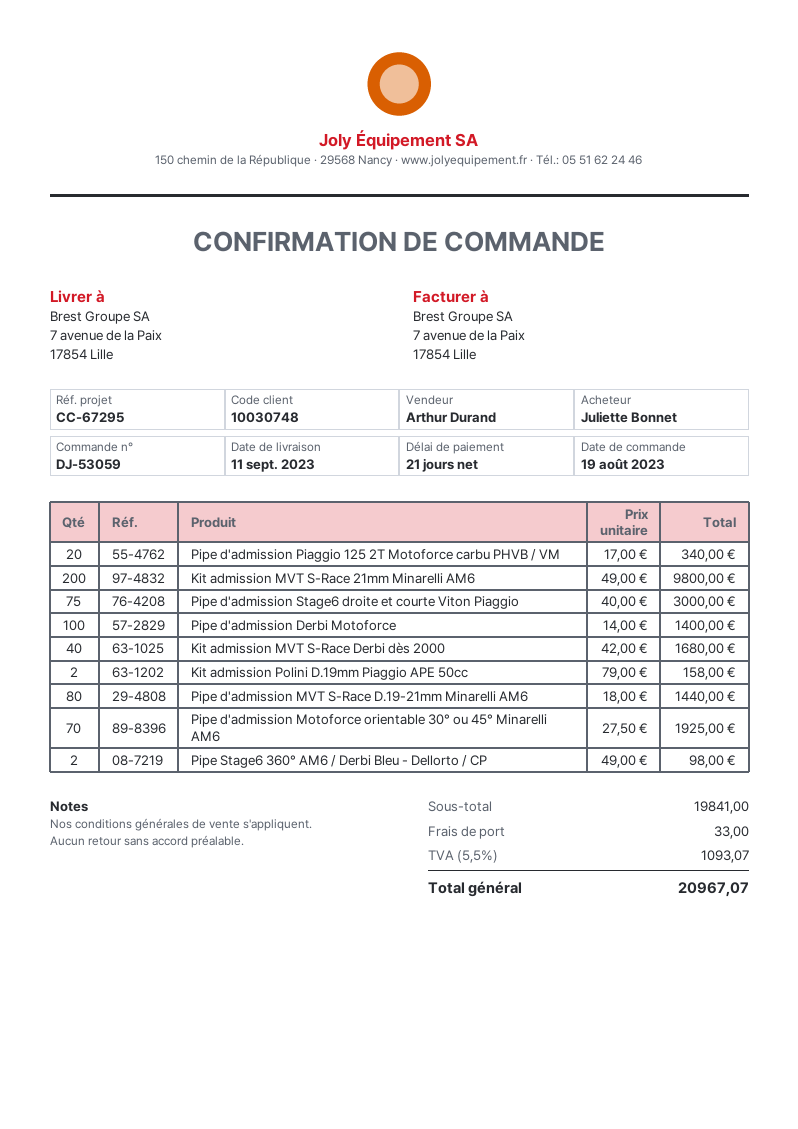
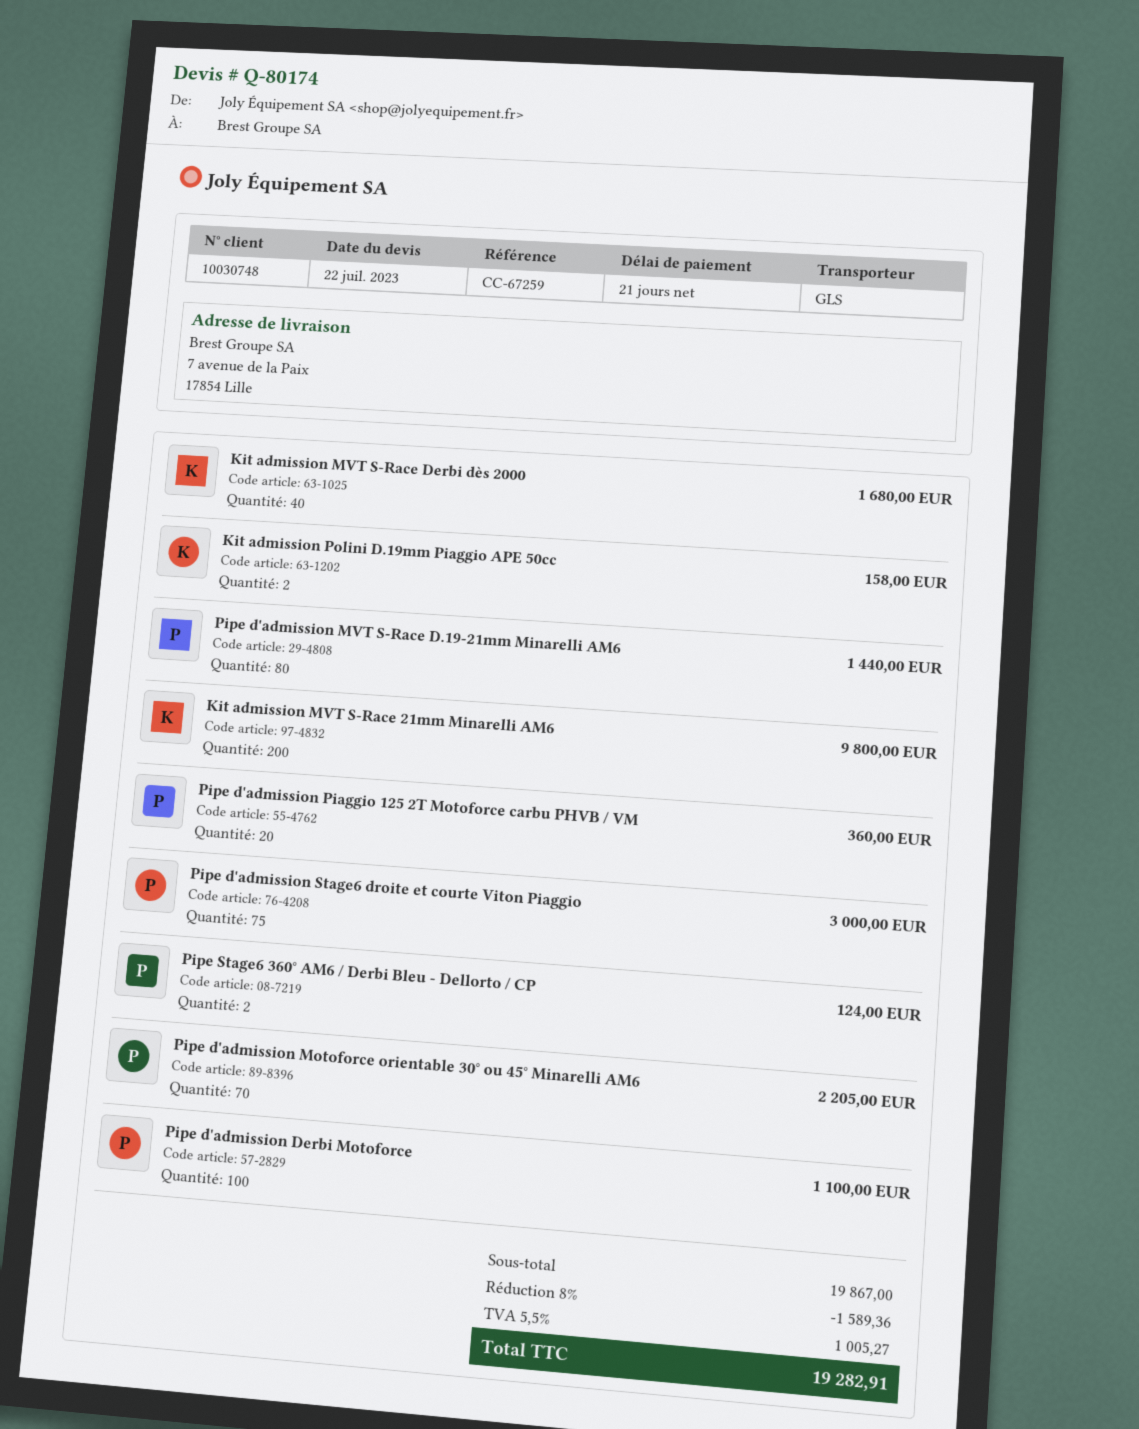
reference: CC-67295 -> CC-67259
Pipe d'admission Piaggio 125 2T Motoforce carbu PHVB / VM: 20 for 340.00 -> 20 for 360.00
Pipe d'admission Derbi Motoforce: 100 for 1400.00 -> 100 for 1100.00
Pipe d'admission Motoforce orientable 30° ou 45° Minarelli AM6: 70 for 1925.00 -> 70 for 2205.00
Pipe Stage6 360° AM6 / Derbi Bleu - Dellorto / CP: 2 for 98.00 -> 2 for 124.00
subtotal: 19841.00 -> 19867.00
discount: none -> 8% = 1589.36
shipping: 33.00 -> none
tax: 5.5% = 1093.07 -> 5.5% = 1005.27
total: 20967.07 -> 19282.91

